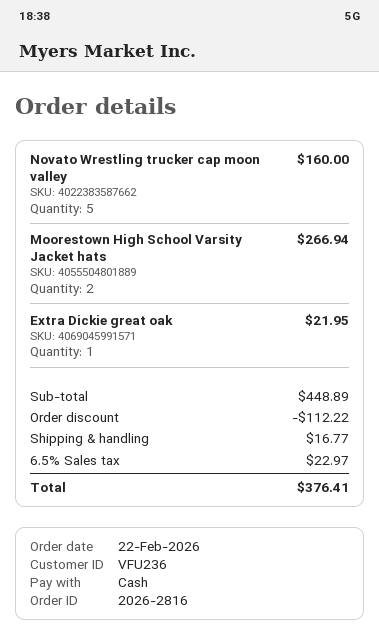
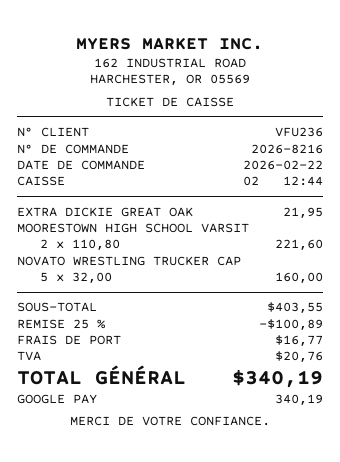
order number: 2026-2816 -> 2026-8216
payment method: cash -> Google Pay
Moorestown High School Varsity Jacket hats: 2 for 266.94 -> 2 for 221.60
subtotal: 448.89 -> 403.55
discount: 112.22 -> 100.89
tax: 22.97 -> 20.76
total: 376.41 -> 340.19

